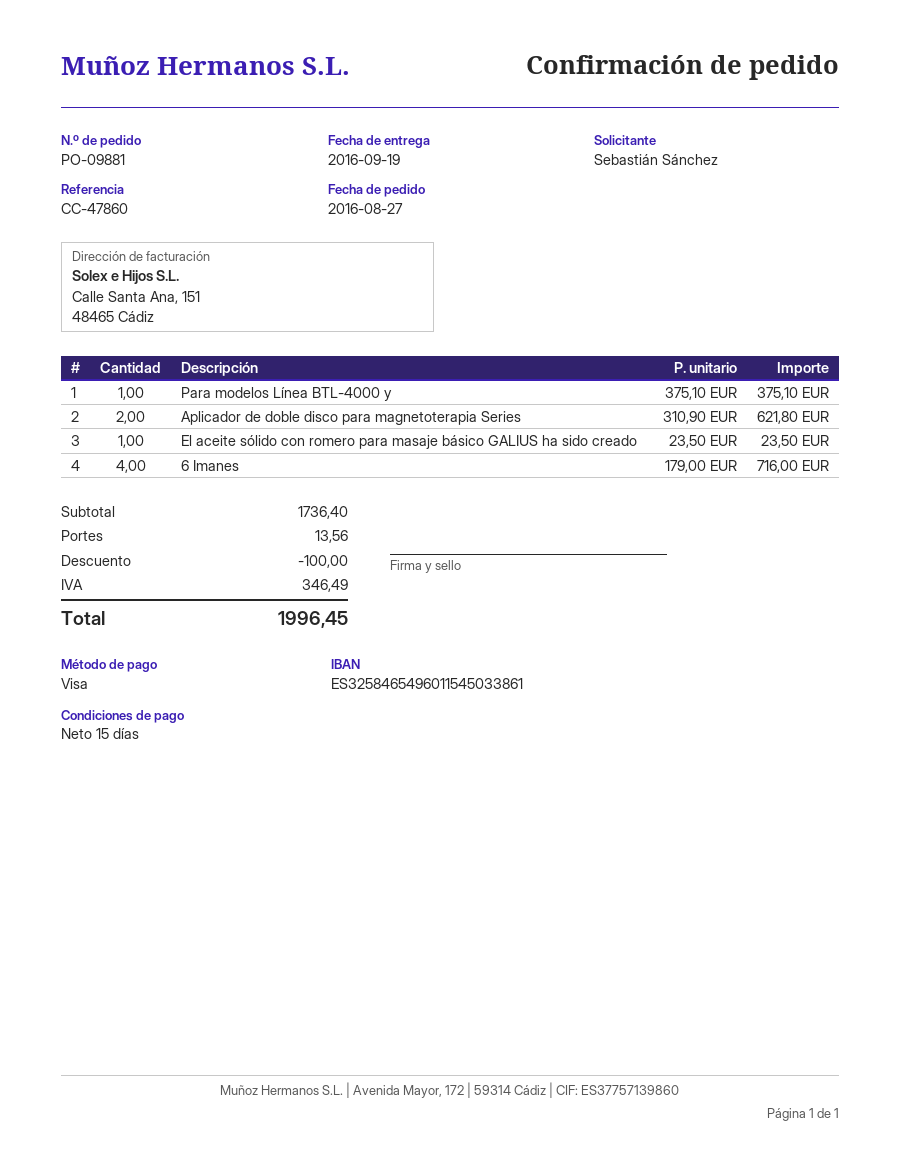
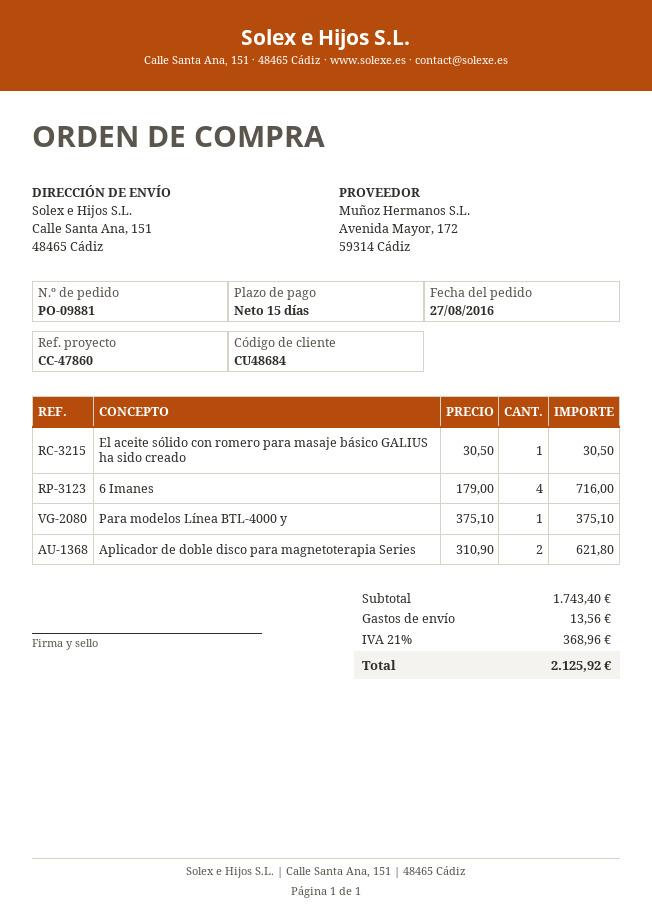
El aceite sólido con romero para masaje básico GALIUS ha sido creado: 1 x 23.50 = 23.50 -> 1 x 30.50 = 30.50
subtotal: 1736.40 -> 1743.40
discount: 100.00 -> none
tax: 346.49 -> 368.96
total: 1996.45 -> 2125.92

